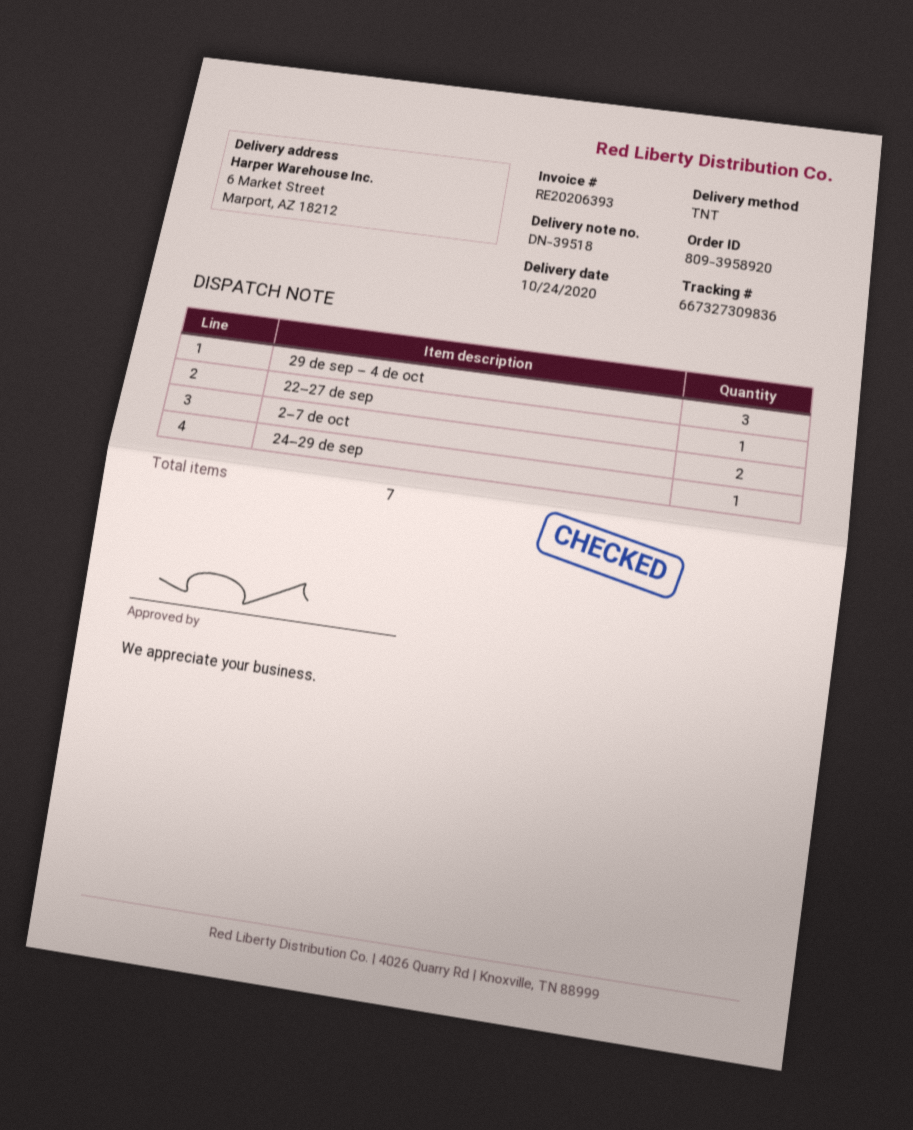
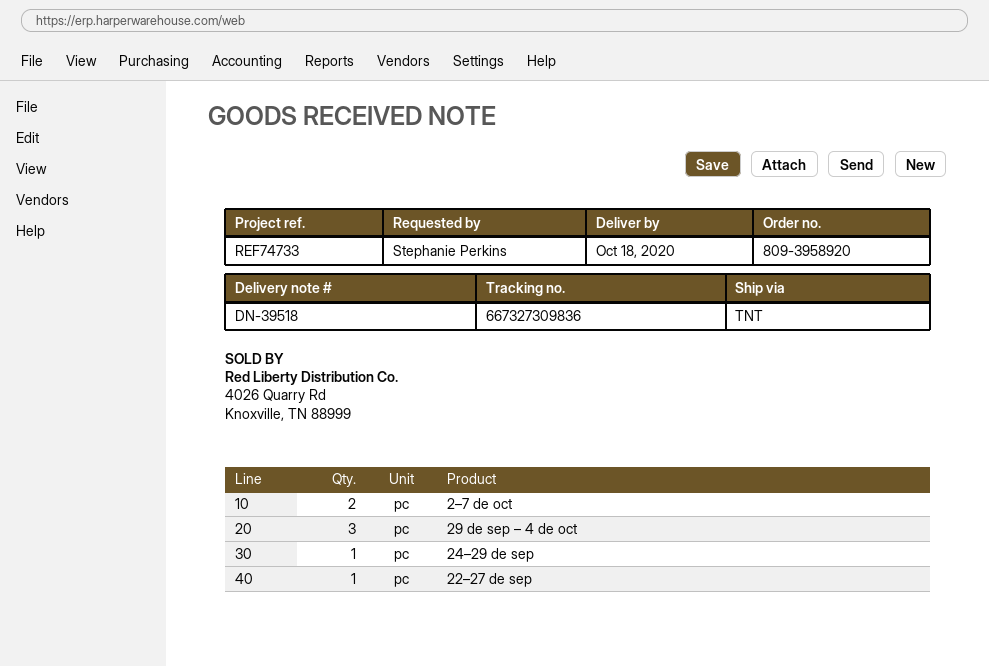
delivery date: 2020-10-24 -> 2020-10-18

